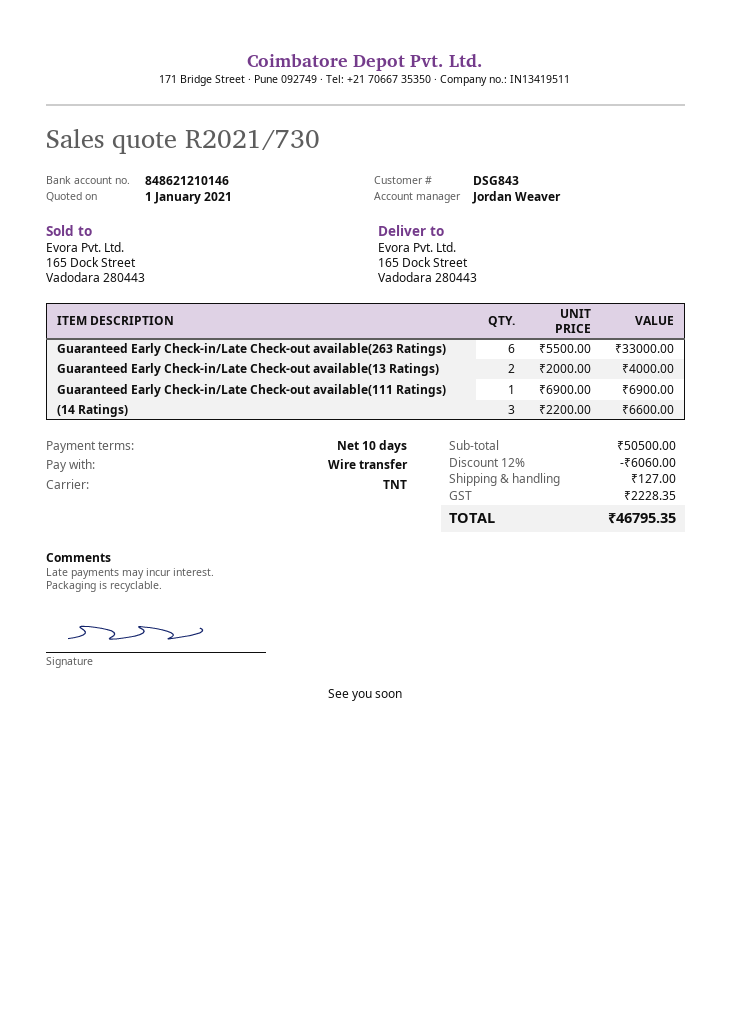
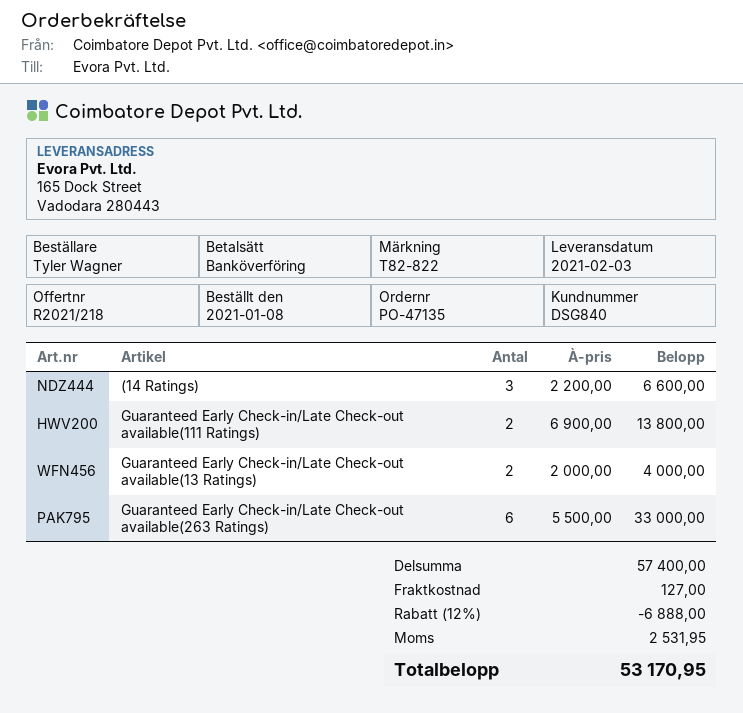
quote number: R2021/730 -> R2021/218
customer number: DSG843 -> DSG840
Guaranteed Early Check-in/Late Check-out available(111 Ratings): 1 x 6900.00 = 6900.00 -> 2 x 6900.00 = 13800.00
subtotal: 50500.00 -> 57400.00
discount: 12% = 6060.00 -> 12% = 6888.00
tax: 2228.35 -> 2531.95
total: 46795.35 -> 53170.95

